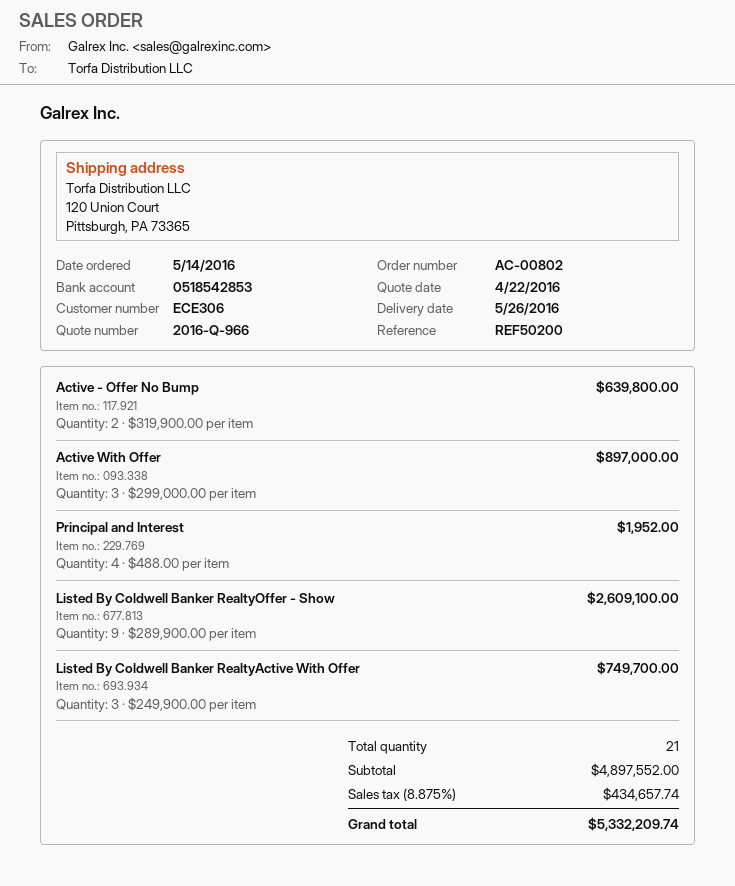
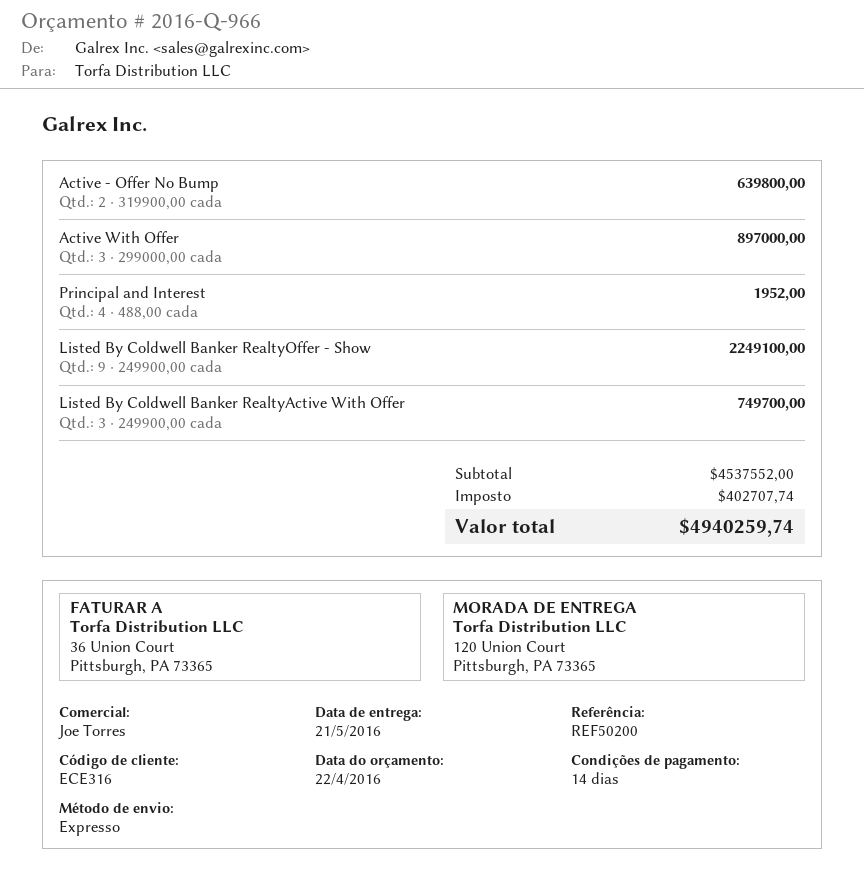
delivery date: 2016-05-26 -> 2016-05-21
customer number: ECE306 -> ECE316
Listed By Coldwell Banker RealtyOffer - Show: 9 x 289900.00 = 2609100.00 -> 9 x 249900.00 = 2249100.00
subtotal: 4897552.00 -> 4537552.00
tax: 434657.74 -> 402707.74
total: 5332209.74 -> 4940259.74

